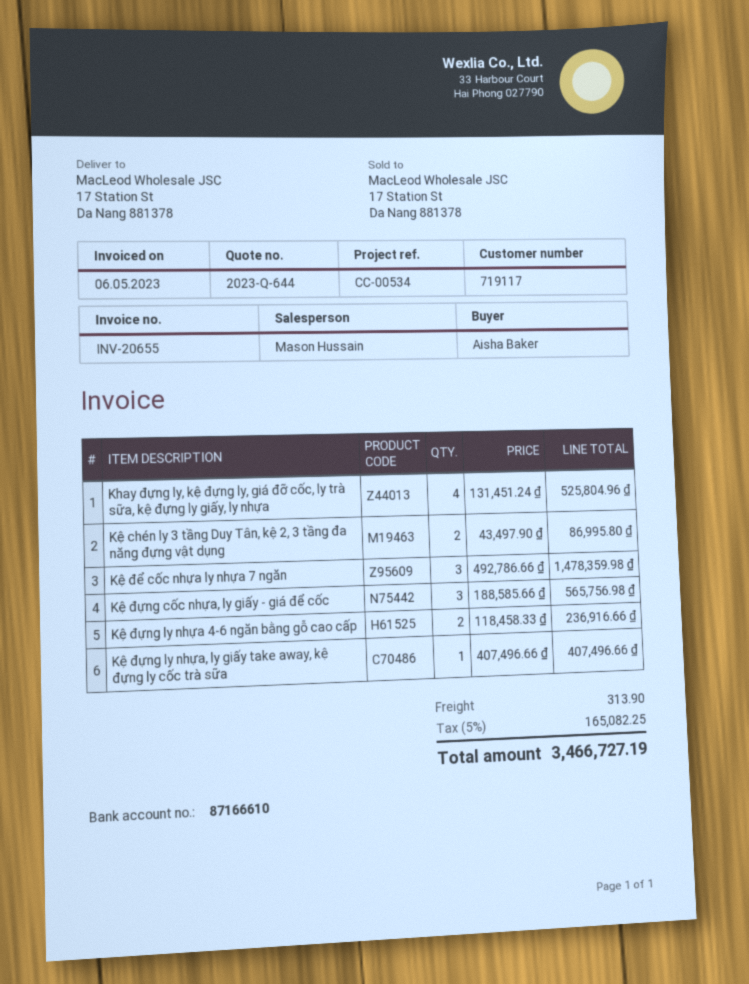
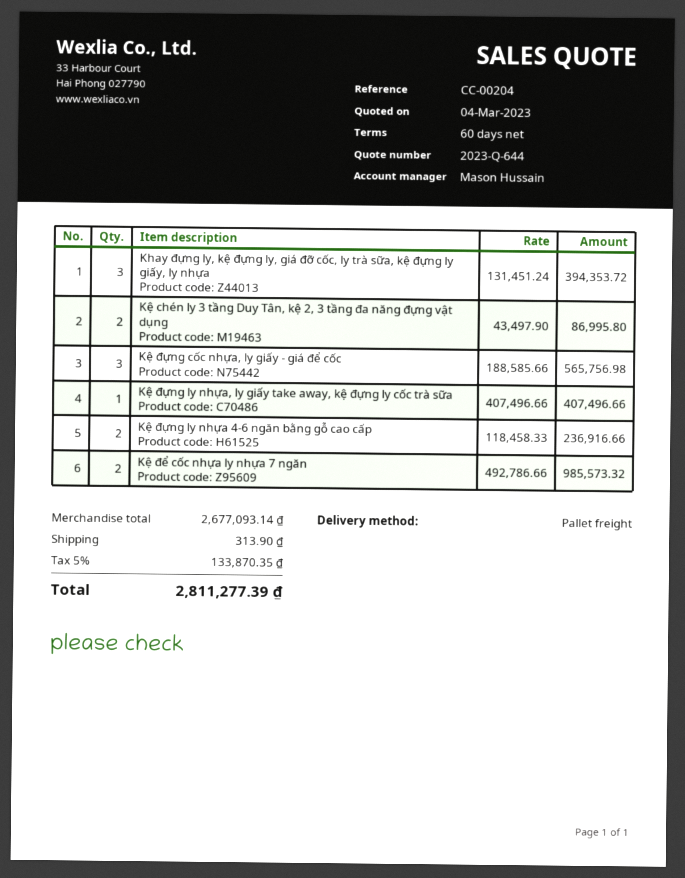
reference: CC-00534 -> CC-00204
Khay đựng ly, kệ đựng ly, giá đỡ cốc, ly trà sữa, kệ đựng ly giấy, ly nhựa: 4 x 131451.24 = 525804.96 -> 3 x 131451.24 = 394353.72
Kệ để cốc nhựa ly nhựa 7 ngăn: 3 x 492786.66 = 1478359.98 -> 2 x 492786.66 = 985573.32
tax: 5% = 165082.25 -> 5% = 133870.35
total: 3466727.19 -> 2811277.39

